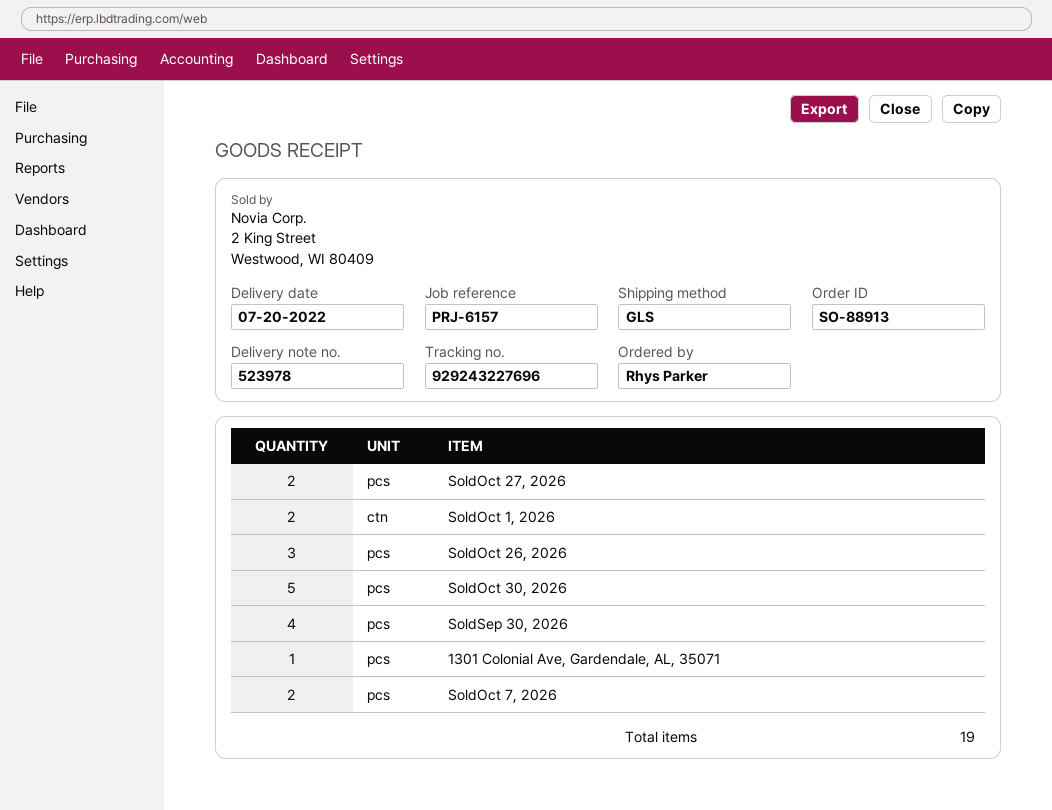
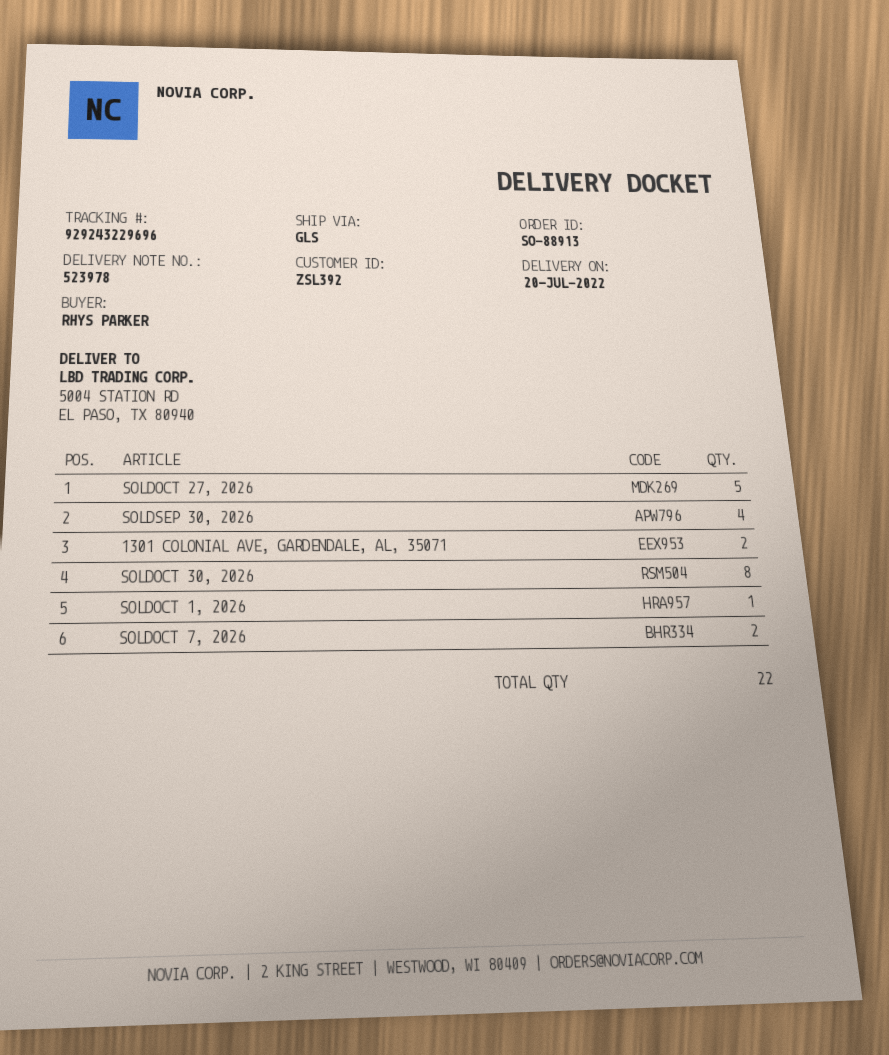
tracking number: 929243227696 -> 929243229696
SoldOct 27, 2026: 2 -> 5
SoldOct 1, 2026: 2 -> 1
SoldOct 26, 2026: 3 -> none
SoldOct 30, 2026: 5 -> 8
1301 Colonial Ave, Gardendale, AL, 35071: 1 -> 2
total quantity: 19 -> 22

